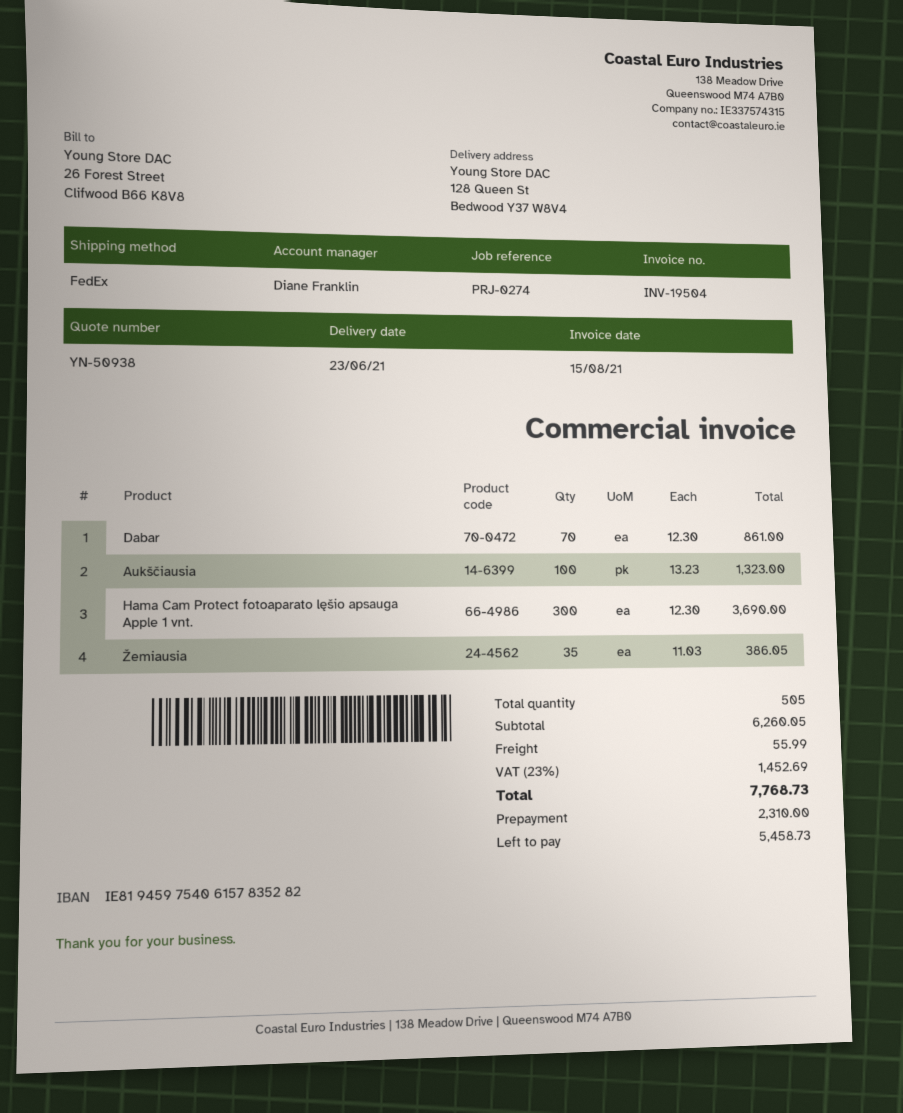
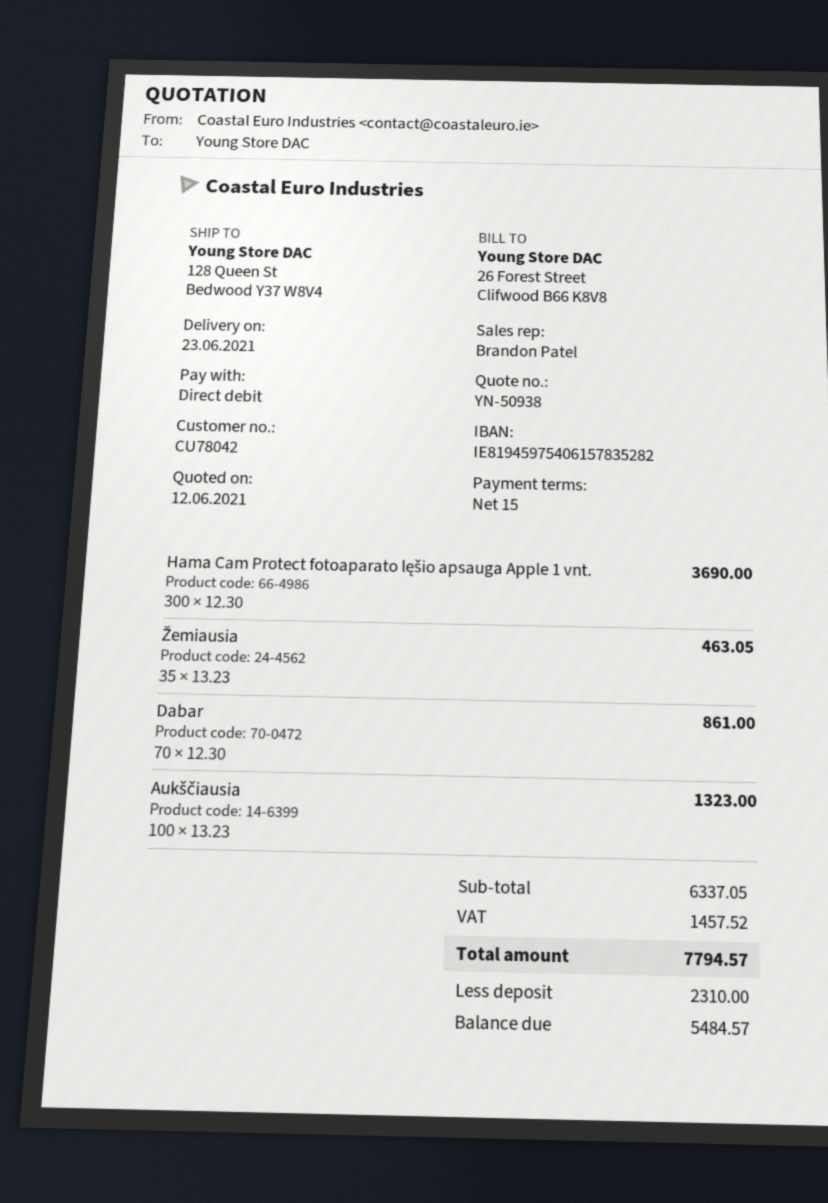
sales rep: Diane Franklin -> Brandon Patel
Žemiausia: 35 x 11.03 = 386.05 -> 35 x 13.23 = 463.05
subtotal: 6260.05 -> 6337.05
shipping: 55.99 -> none
tax: 1452.69 -> 1457.52
total: 7768.73 -> 7794.57
balance: 5458.73 -> 5484.57

